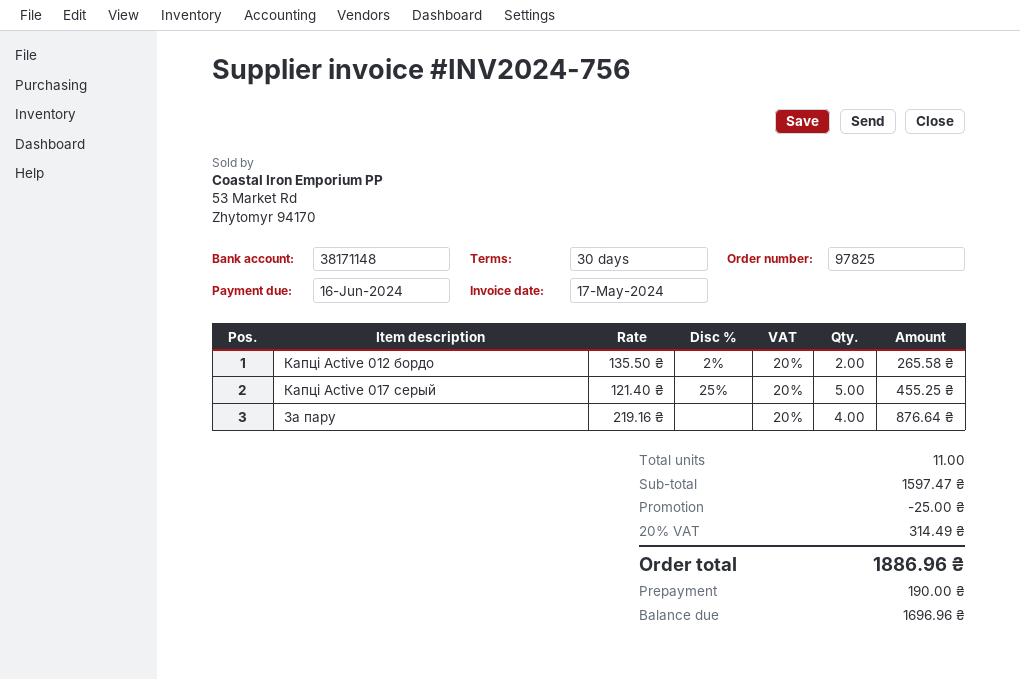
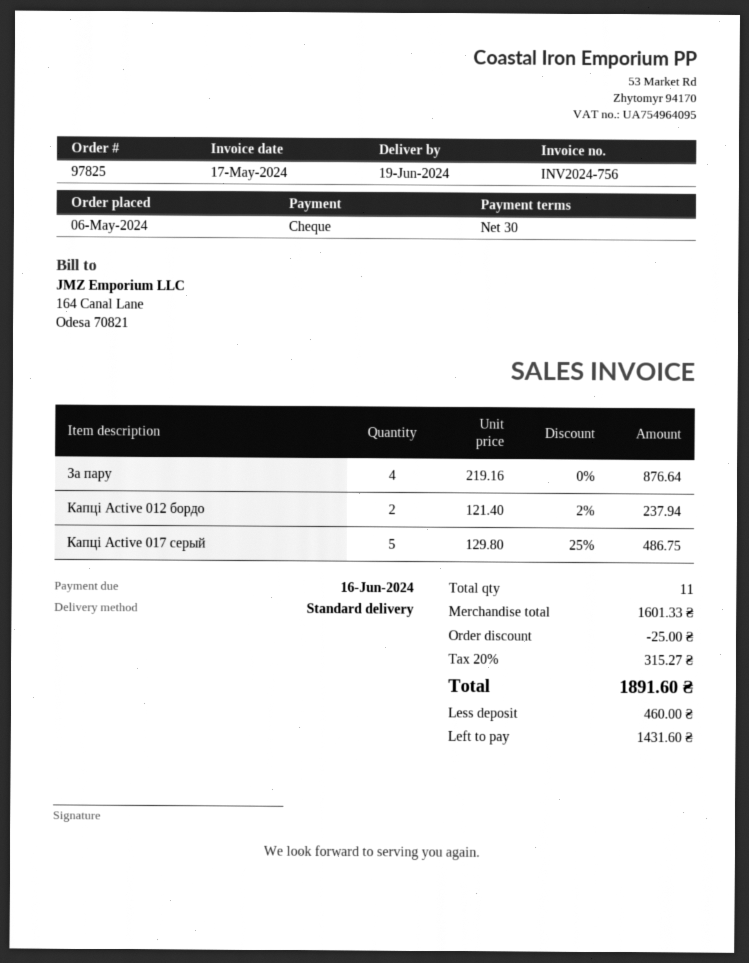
Капці Active 012 бордо: 2 x 135.50 - 2% = 265.58 -> 2 x 121.40 - 2% = 237.94
Капці Active 017 серый: 5 x 121.40 - 25% = 455.25 -> 5 x 129.80 - 25% = 486.75
subtotal: 1597.47 -> 1601.33
tax: 20% = 314.49 -> 20% = 315.27
total: 1886.96 -> 1891.60
deposit: 190.00 -> 460.00
balance: 1696.96 -> 1431.60

